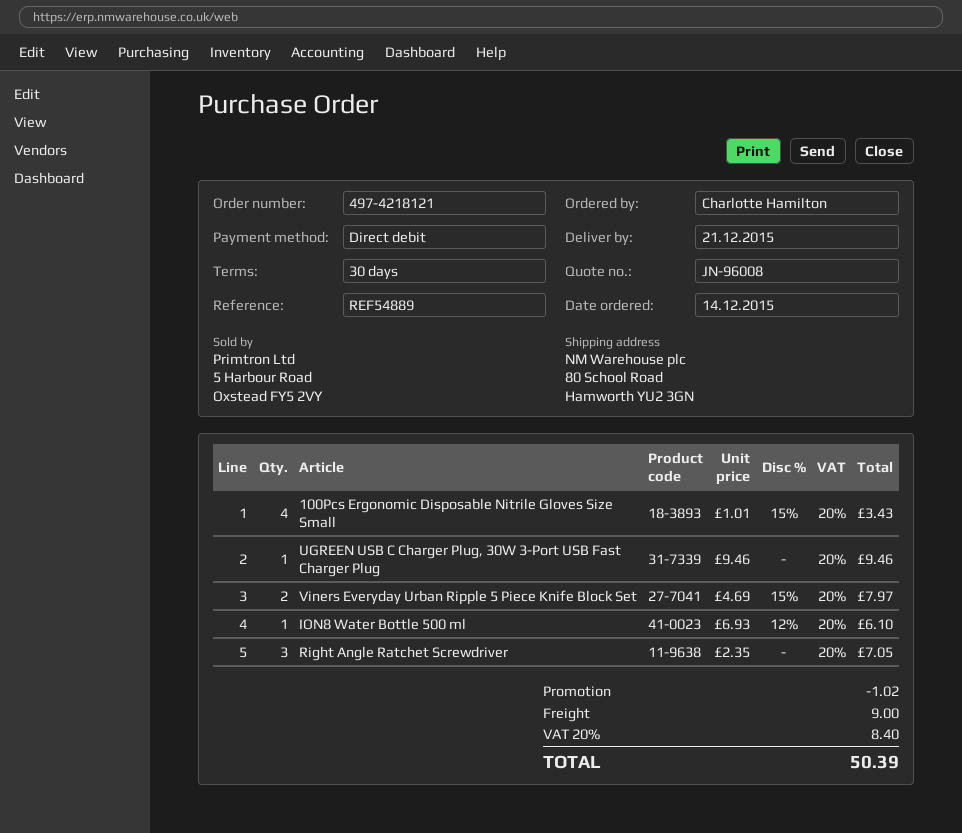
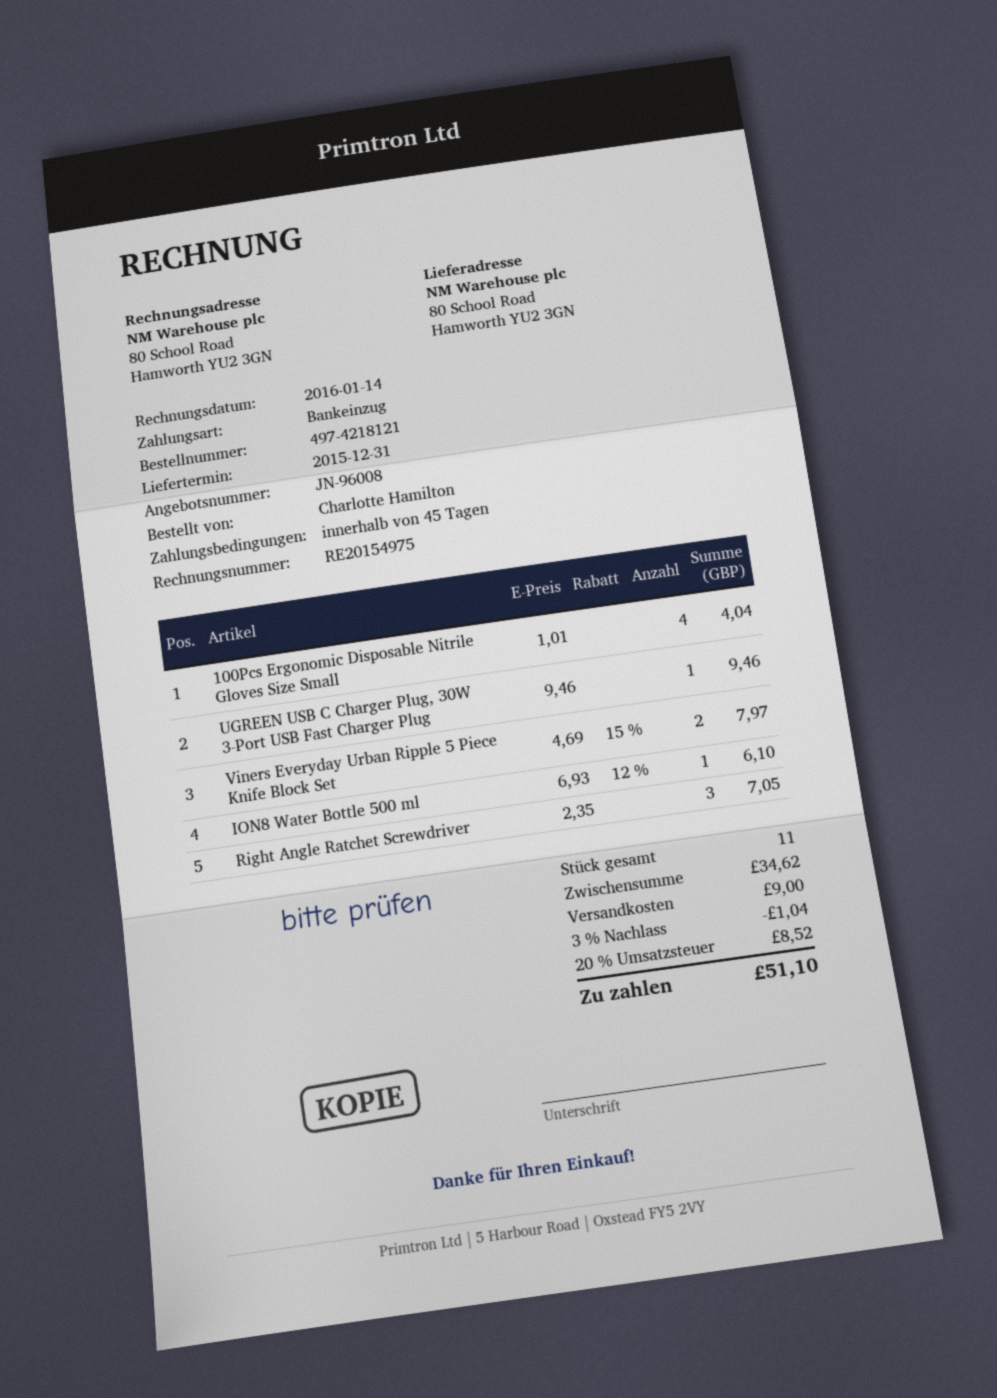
delivery date: 2015-12-21 -> 2015-12-31
payment terms: 30 days -> 45 days
100Pcs Ergonomic Disposable Nitrile Gloves Size Small: 4 x 1.01 - 15% = 3.43 -> 4 x 1.01 = 4.04
discount: 1.02 -> 1.04
tax: 20% = 8.40 -> 20% = 8.52
total: 50.39 -> 51.10

